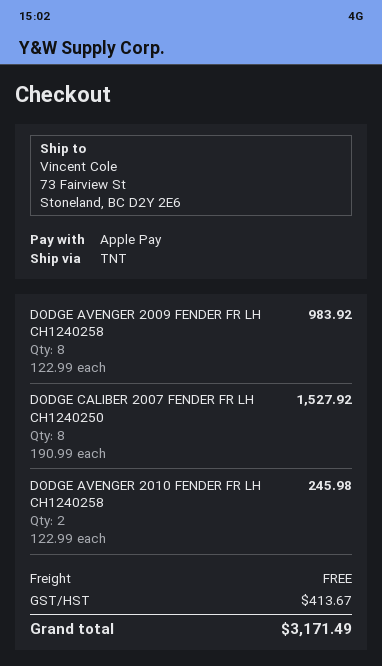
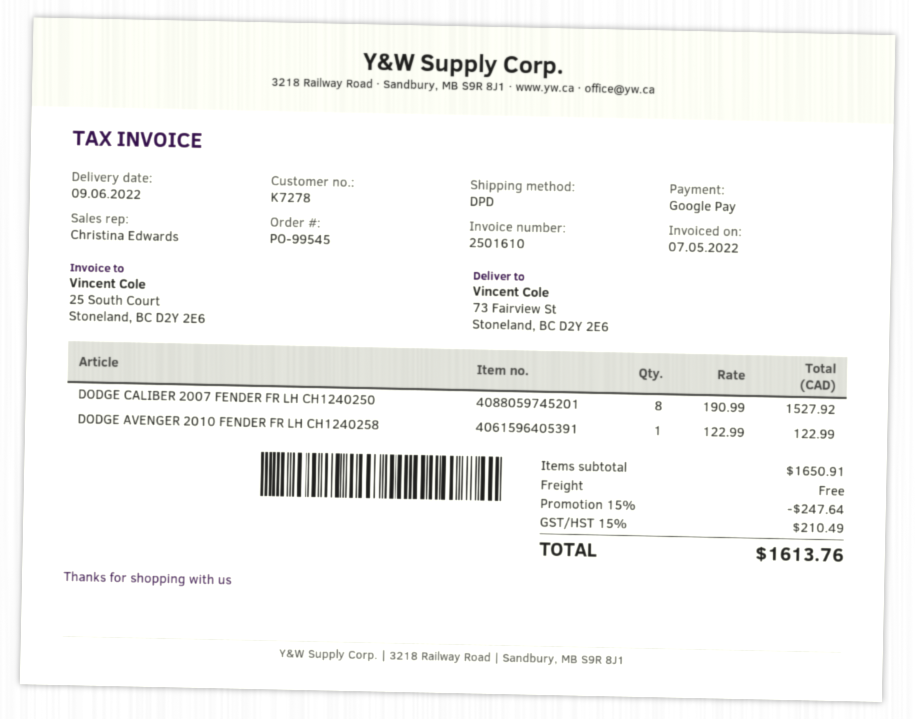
payment method: Apple Pay -> Google Pay
shipping method: TNT -> DPD
DODGE AVENGER 2009 FENDER FR LH CH1240258: 8 x 122.99 = 983.92 -> none
DODGE AVENGER 2010 FENDER FR LH CH1240258: 2 x 122.99 = 245.98 -> 1 x 122.99 = 122.99
discount: none -> 15% = 247.64
tax: 413.67 -> 210.49
total: 3171.49 -> 1613.76

